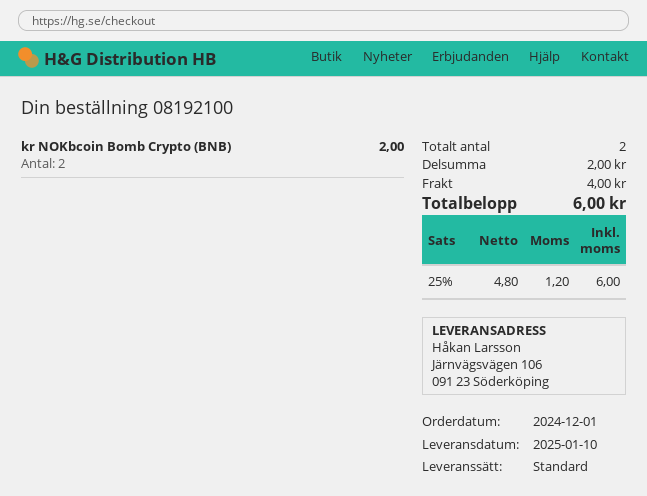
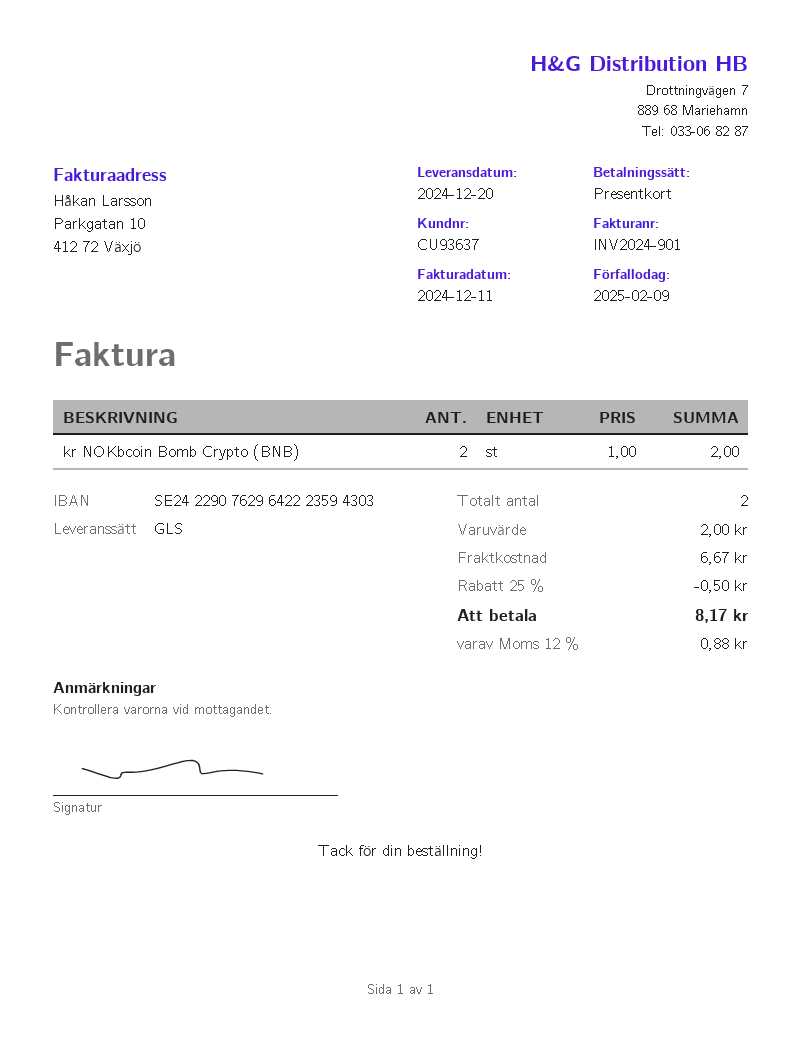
delivery date: 2025-01-10 -> 2024-12-20
shipping method: standard -> GLS
discount: none -> 25% = 0.50
shipping: 4.00 -> 6.67
tax: 25% = 1.20 -> 12% = 0.88
total: 6.00 -> 8.17

